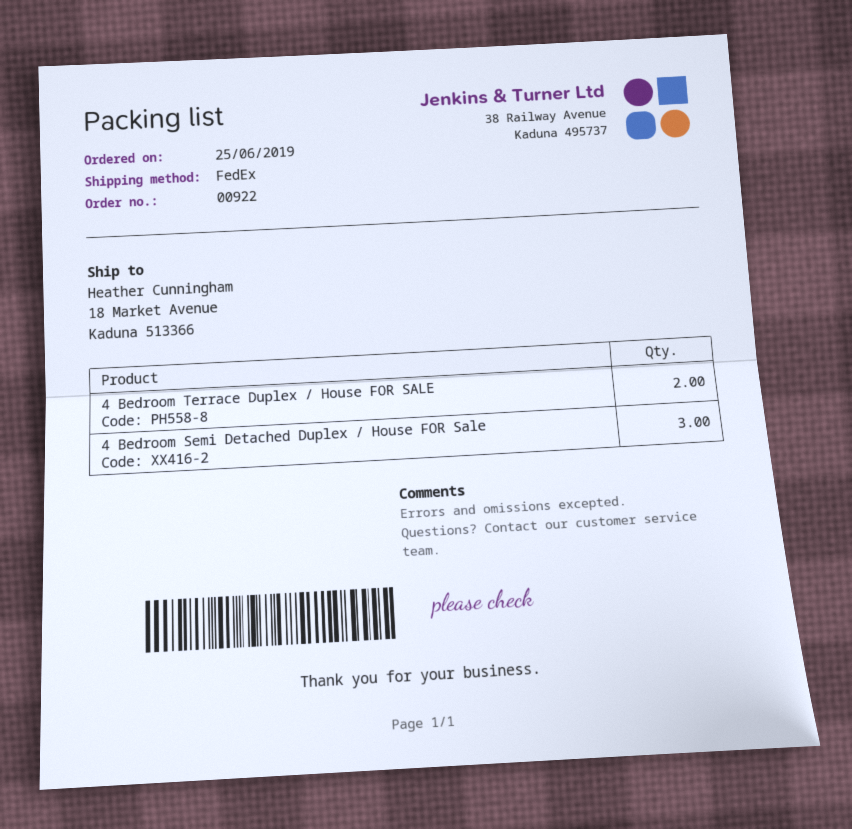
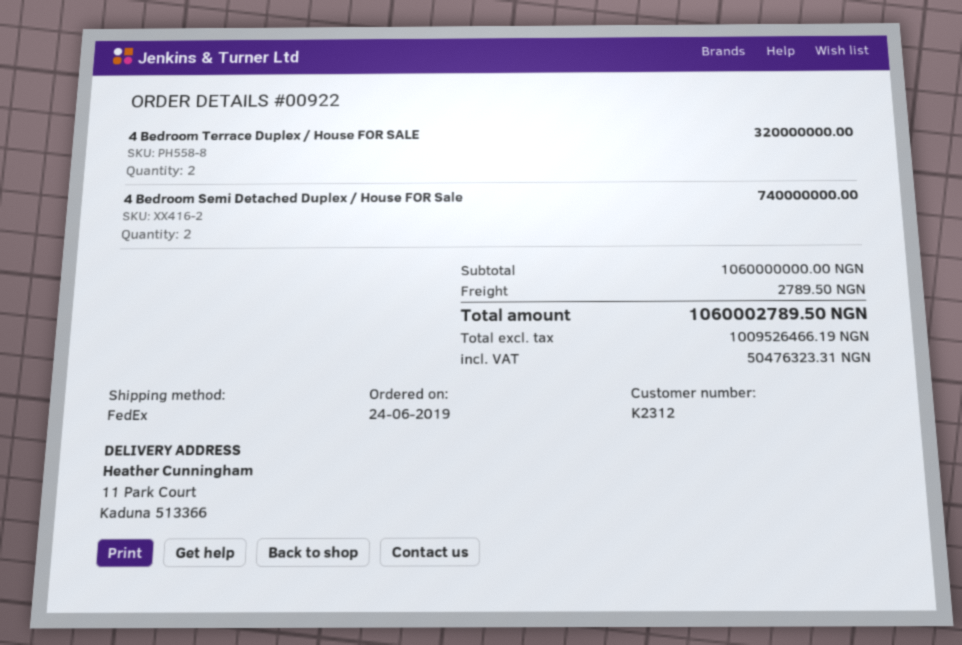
order date: 2019-06-25 -> 2019-06-24
ship to: 18 Market Avenue, Kaduna 513366 -> 11 Park Court, Kaduna 513366
4 Bedroom Semi Detached Duplex / House FOR Sale: 3 -> 2

